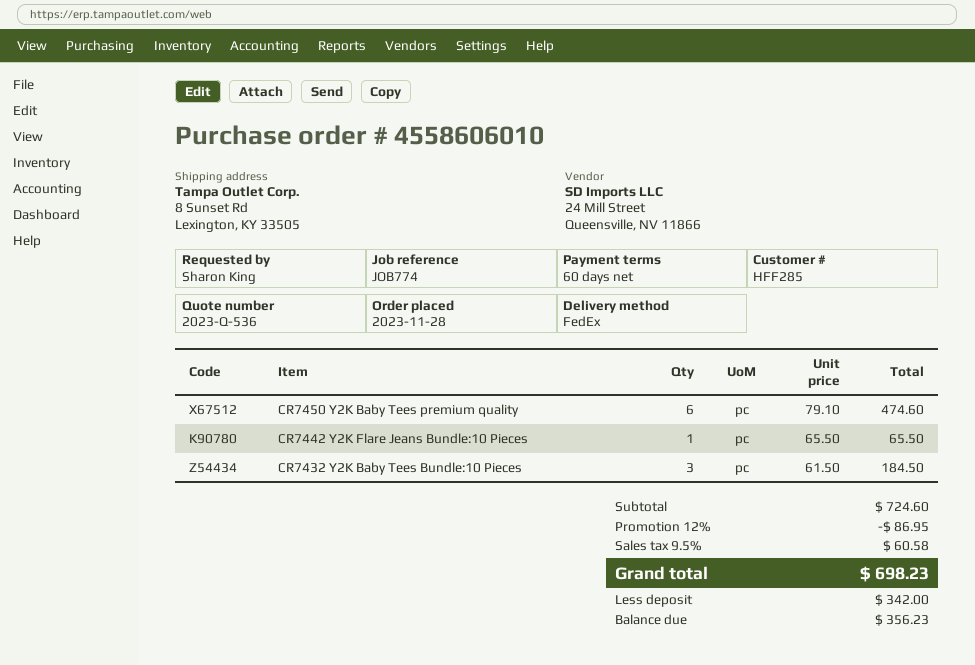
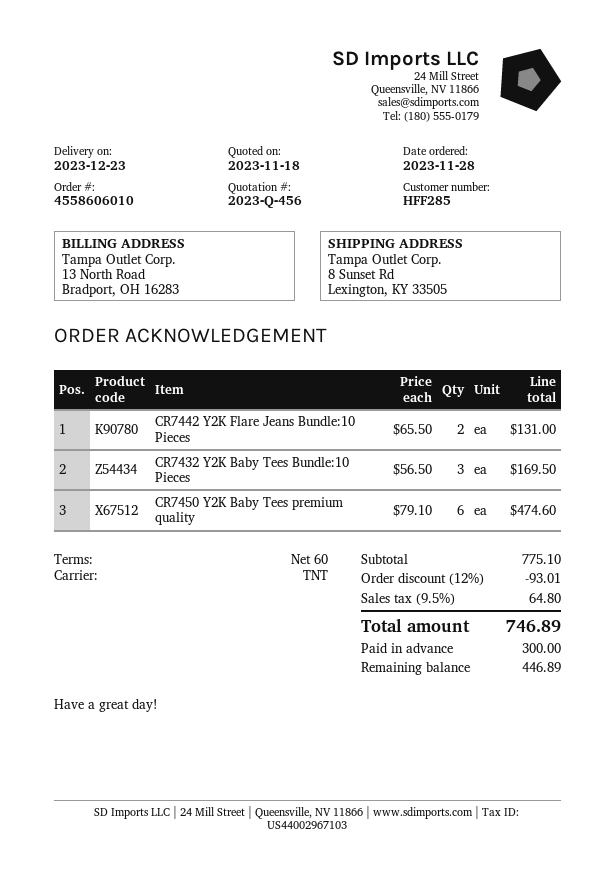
quote number: 2023-Q-536 -> 2023-Q-456
shipping method: FedEx -> TNT
CR7442 Y2K Flare Jeans Bundle:10 Pieces: 1 x 65.50 = 65.50 -> 2 x 65.50 = 131.00
CR7432 Y2K Baby Tees Bundle:10 Pieces: 3 x 61.50 = 184.50 -> 3 x 56.50 = 169.50
subtotal: 724.60 -> 775.10
discount: 12% = 86.95 -> 12% = 93.01
tax: 9.5% = 60.58 -> 9.5% = 64.80
total: 698.23 -> 746.89
deposit: 342.00 -> 300.00
balance: 356.23 -> 446.89

